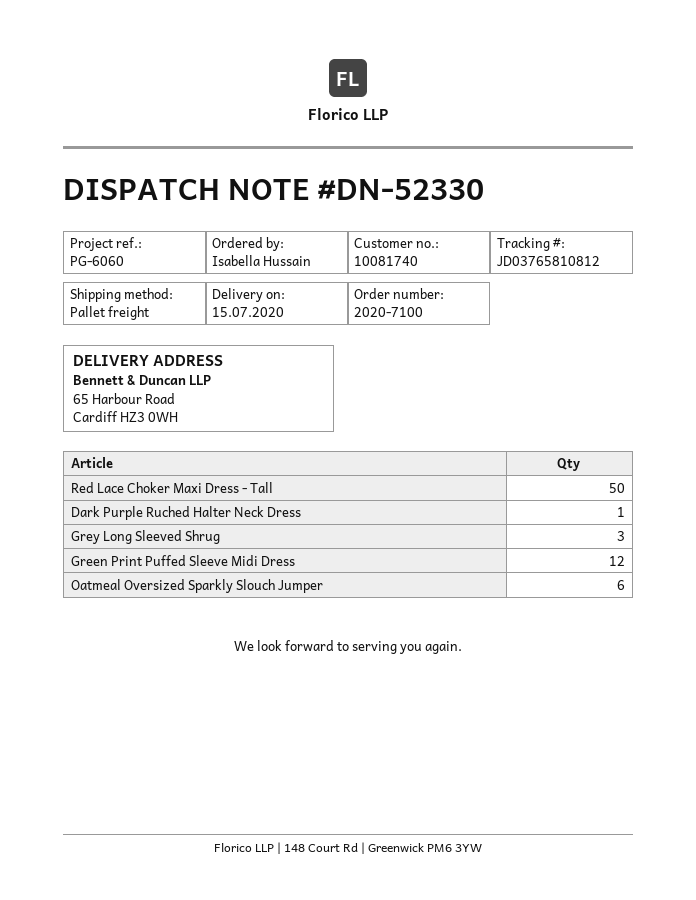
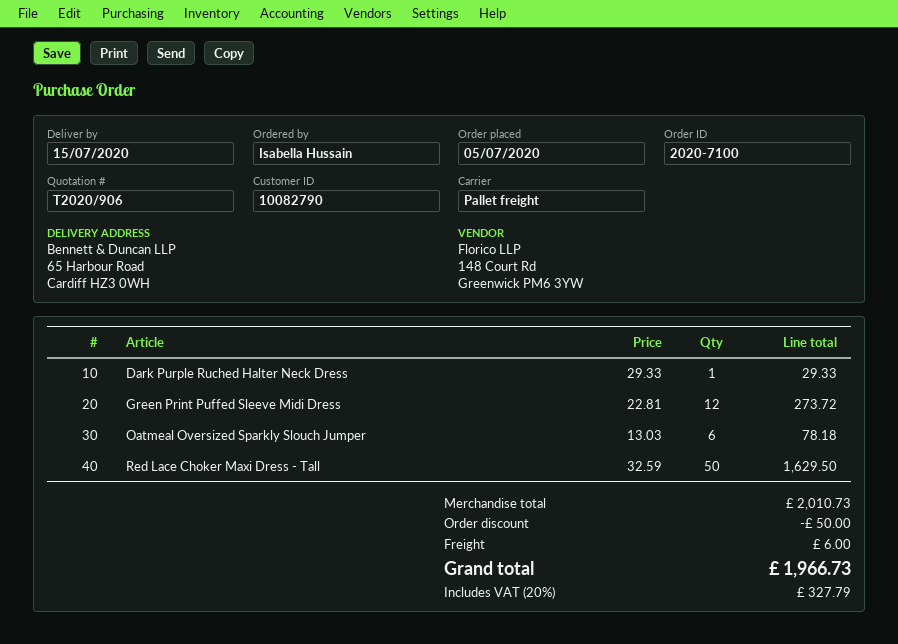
customer number: 10081740 -> 10082790
Grey Long Sleeved Shrug: 3 -> none

